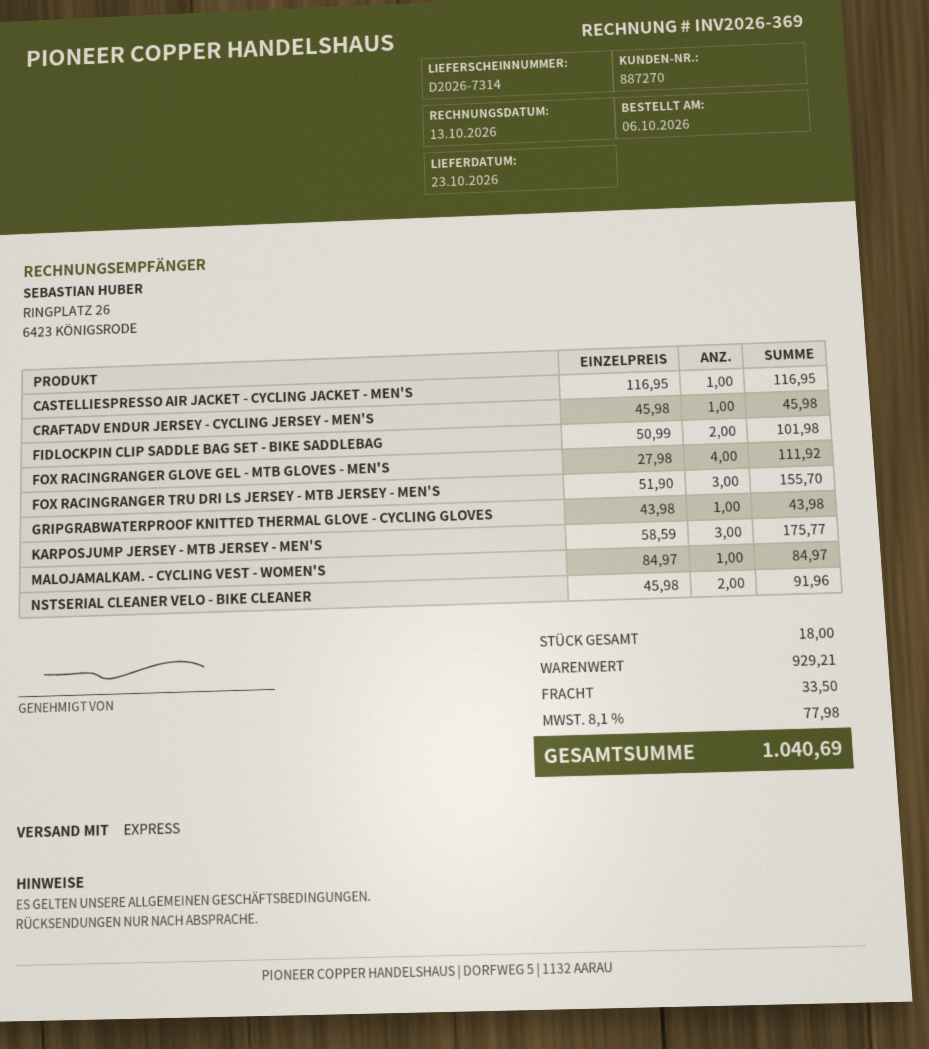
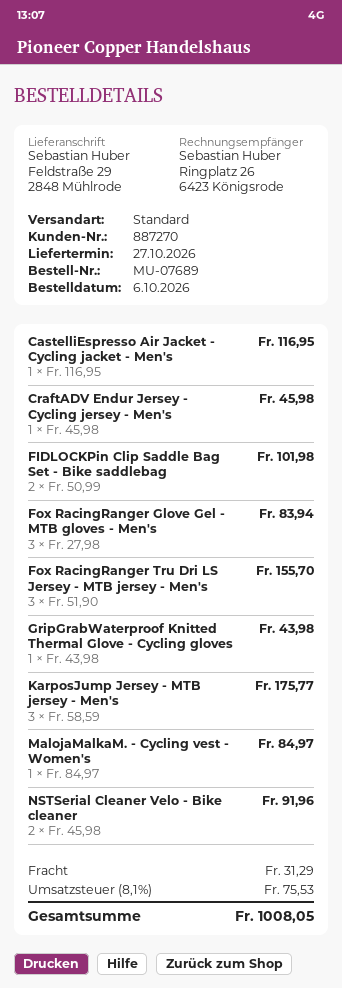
delivery date: 2026-10-23 -> 2026-10-27
shipping method: express -> standard
FOX RACINGRANGER GLOVE GEL - MTB GLOVES - MEN'S: 4 x 27.98 = 111.92 -> 3 x 27.98 = 83.94
shipping: 33.50 -> 31.29
tax: 8.1% = 77.98 -> 8.1% = 75.53
total: 1040.69 -> 1008.05

